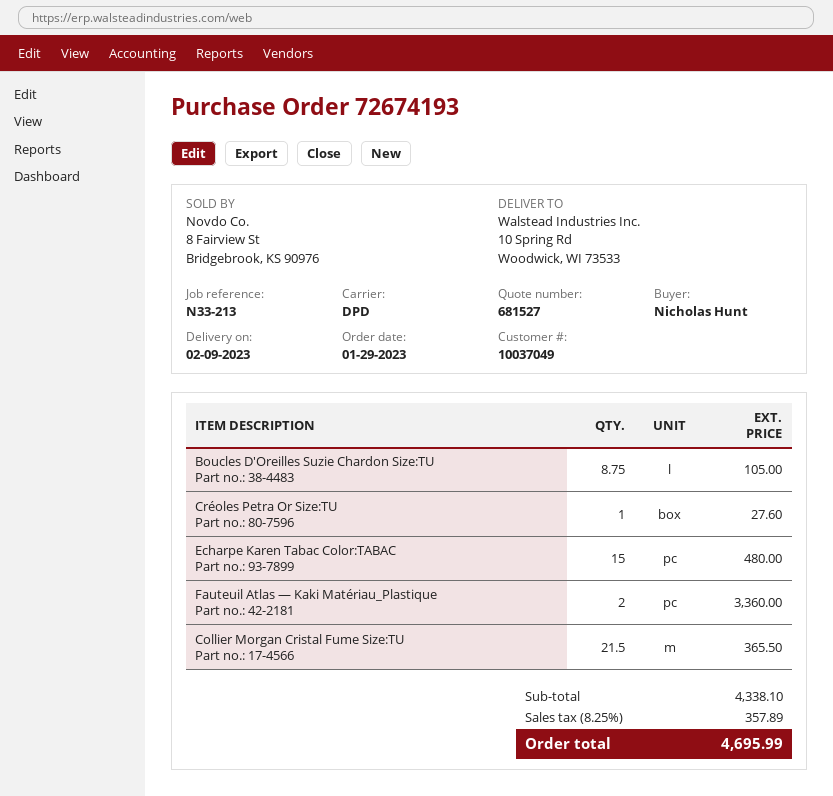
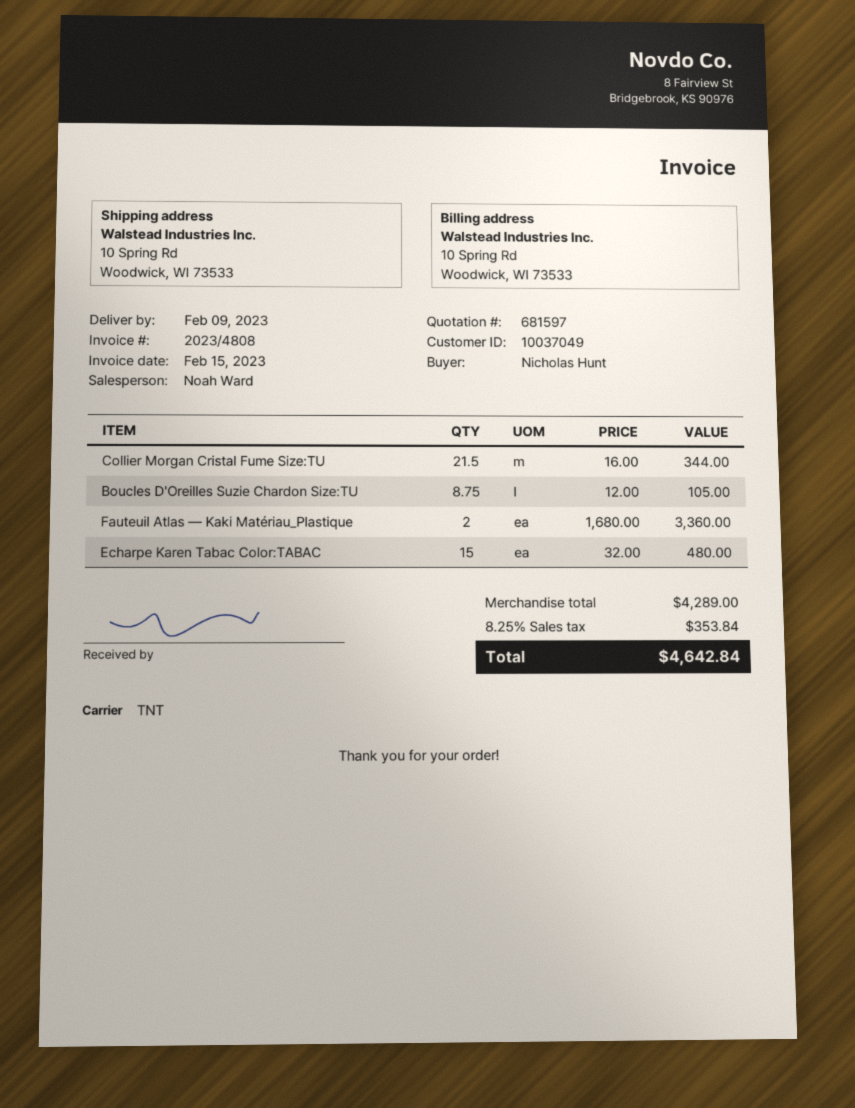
quote number: 681527 -> 681597
shipping method: DPD -> TNT
Créoles Petra Or Size:TU: 1 for 27.60 -> none
Collier Morgan Cristal Fume Size:TU: 21.5 for 365.50 -> 21.5 for 344.00
subtotal: 4338.10 -> 4289.00
tax: 8.25% = 357.89 -> 8.25% = 353.84
total: 4695.99 -> 4642.84

